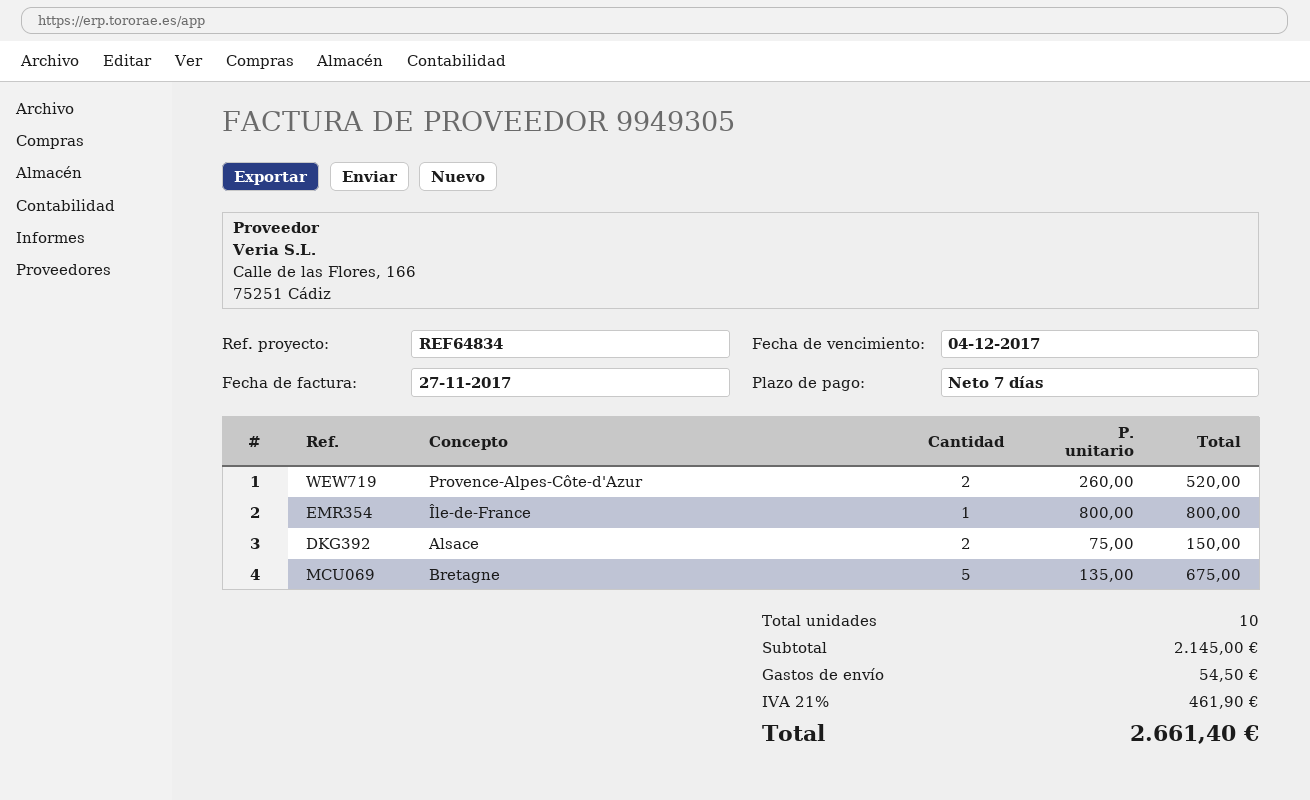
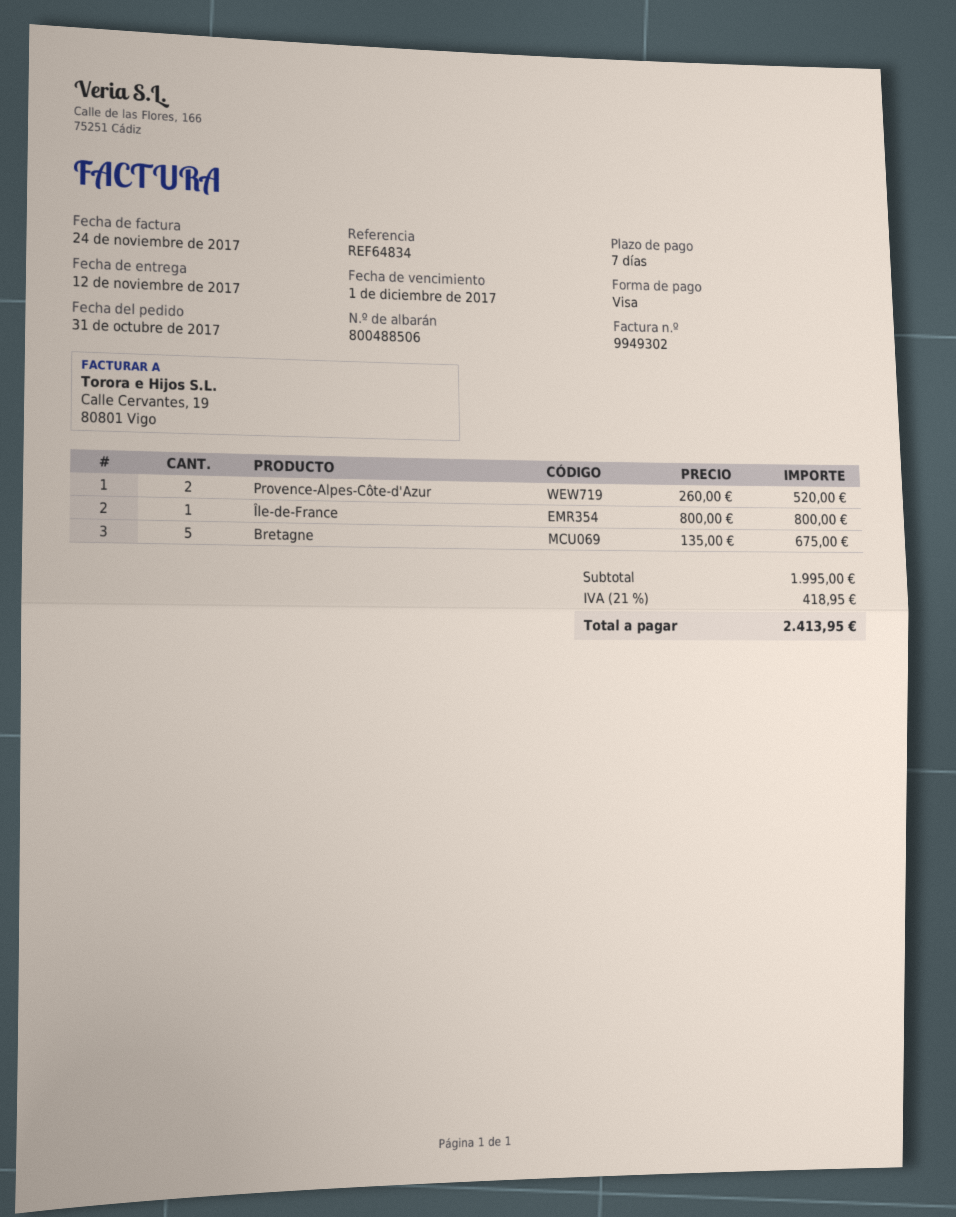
invoice number: 9949305 -> 9949302
invoice date: 2017-11-27 -> 2017-11-24
due date: 2017-12-04 -> 2017-12-01
Alsace: 2 x 75.00 = 150.00 -> none
subtotal: 2145.00 -> 1995.00
shipping: 54.50 -> none
tax: 21% = 461.90 -> 21% = 418.95
total: 2661.40 -> 2413.95

